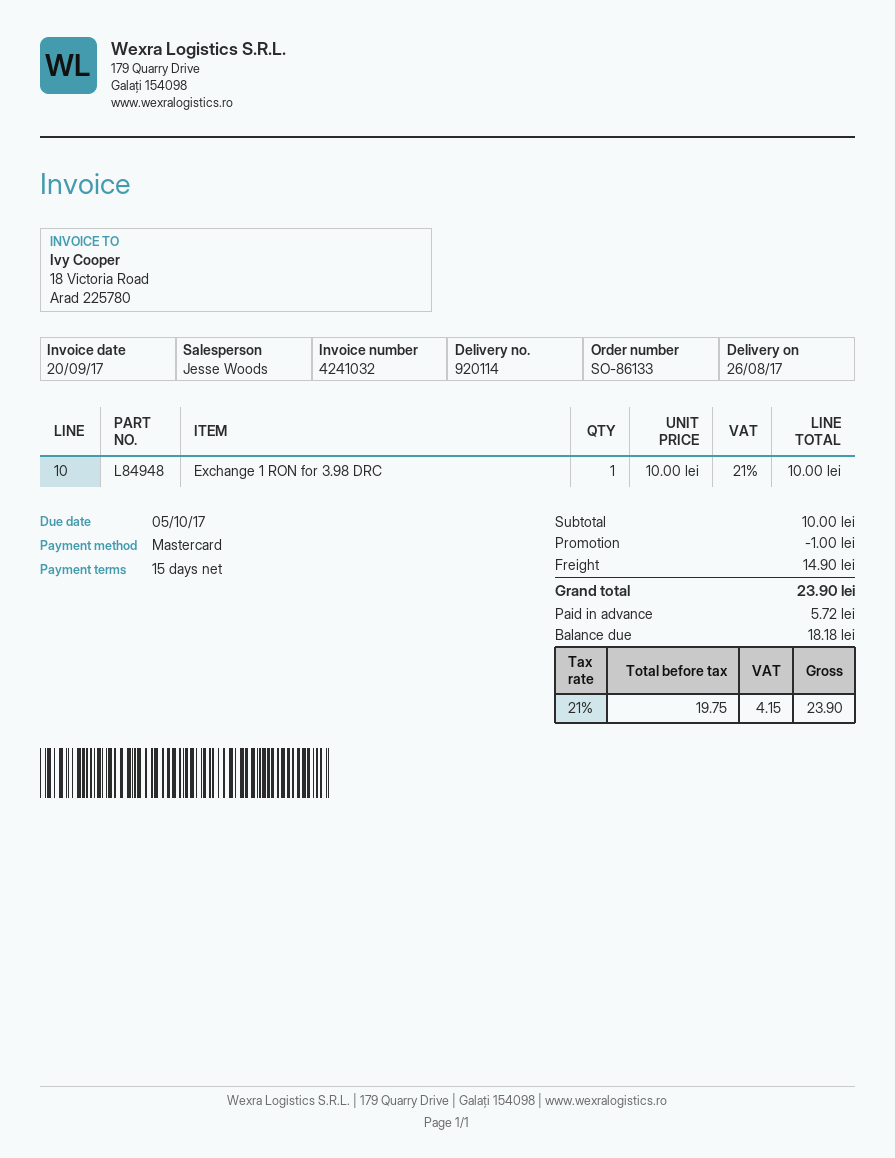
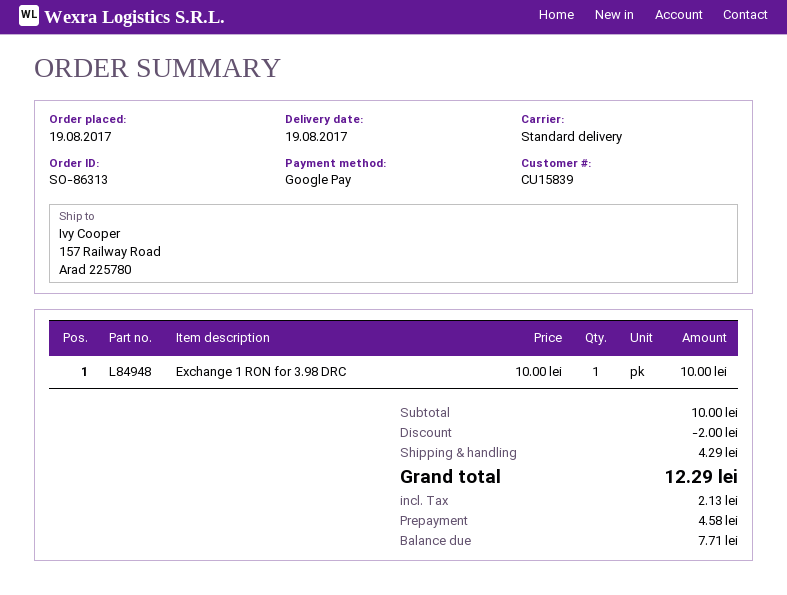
order number: SO-86133 -> SO-86313
delivery date: 2017-08-26 -> 2017-08-19
payment method: Mastercard -> Google Pay
discount: 1.00 -> 2.00
shipping: 14.90 -> 4.29
tax: 4.15 -> 2.13
total: 23.90 -> 12.29
deposit: 5.72 -> 4.58
balance: 18.18 -> 7.71

